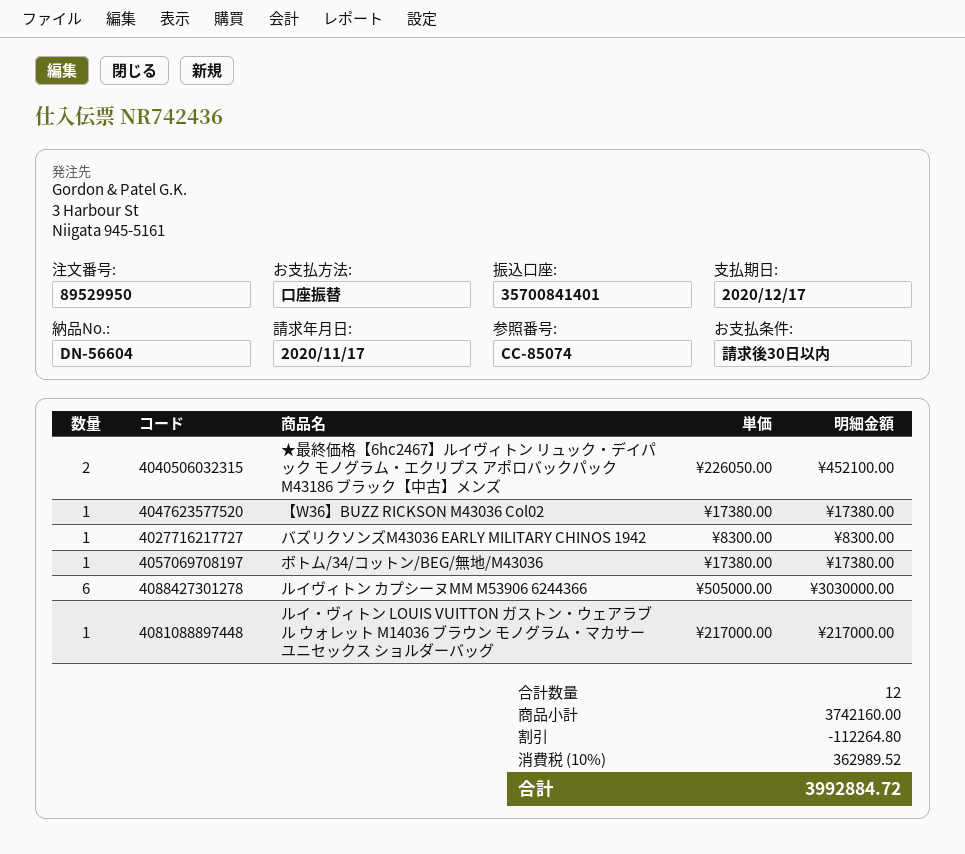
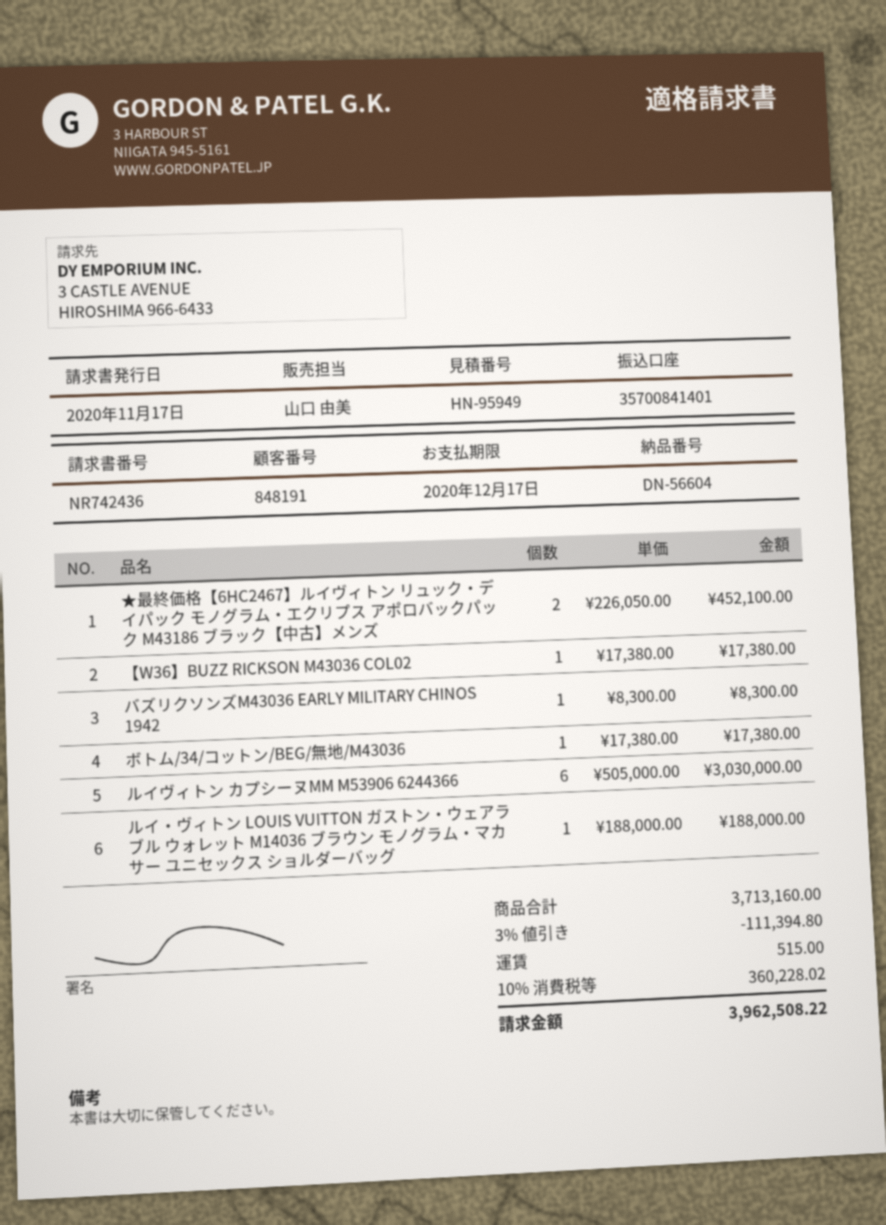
ルイ・ヴィトン LOUIS VUITTON ガストン・ウェアラブル ウォレット M14036 ブラウン モノグラム・マカサー ユニセックス ショルダーバッグ: 1 x 217000.00 = 217000.00 -> 1 x 188000.00 = 188000.00
subtotal: 3742160.00 -> 3713160.00
discount: 112264.80 -> 111394.80
shipping: none -> 515.00
tax: 10% = 362989.52 -> 10% = 360228.02
total: 3992884.72 -> 3962508.22

